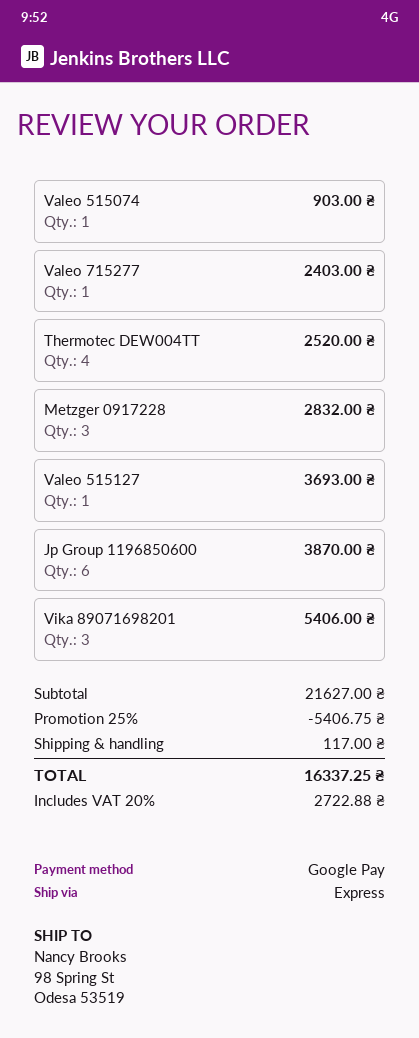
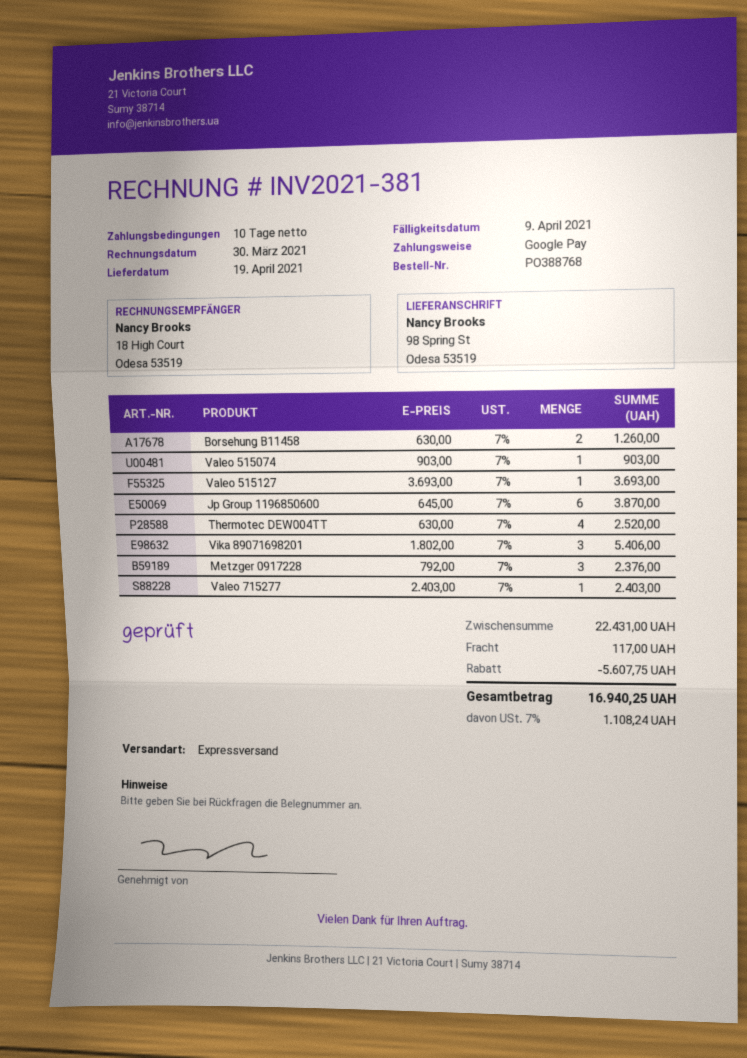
Metzger 0917228: 3 for 2832.00 -> 3 for 2376.00
Borsehung B11458: none -> 2 for 1260.00
subtotal: 21627.00 -> 22431.00
discount: 5406.75 -> 5607.75
tax: 20% = 2722.88 -> 7% = 1108.24
total: 16337.25 -> 16940.25

